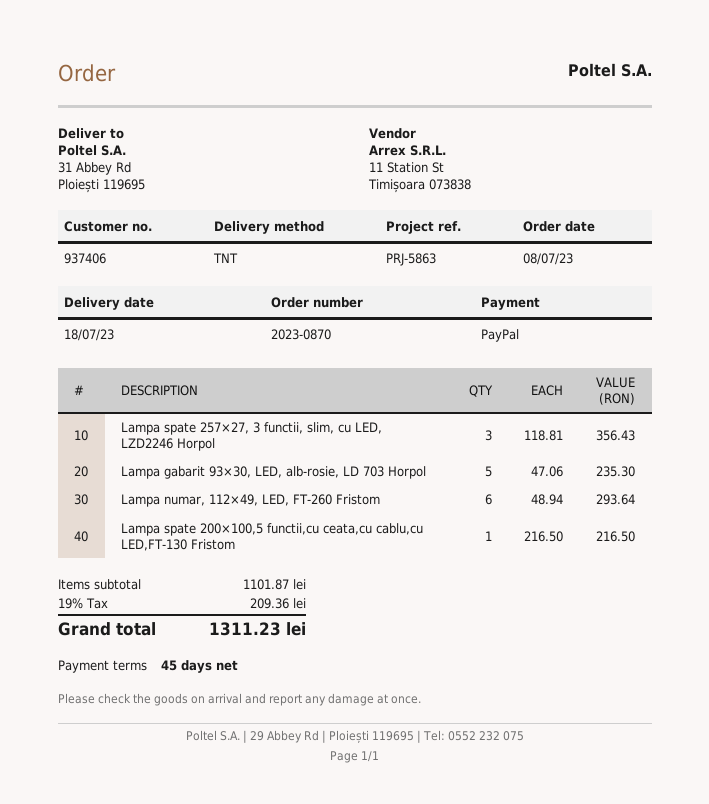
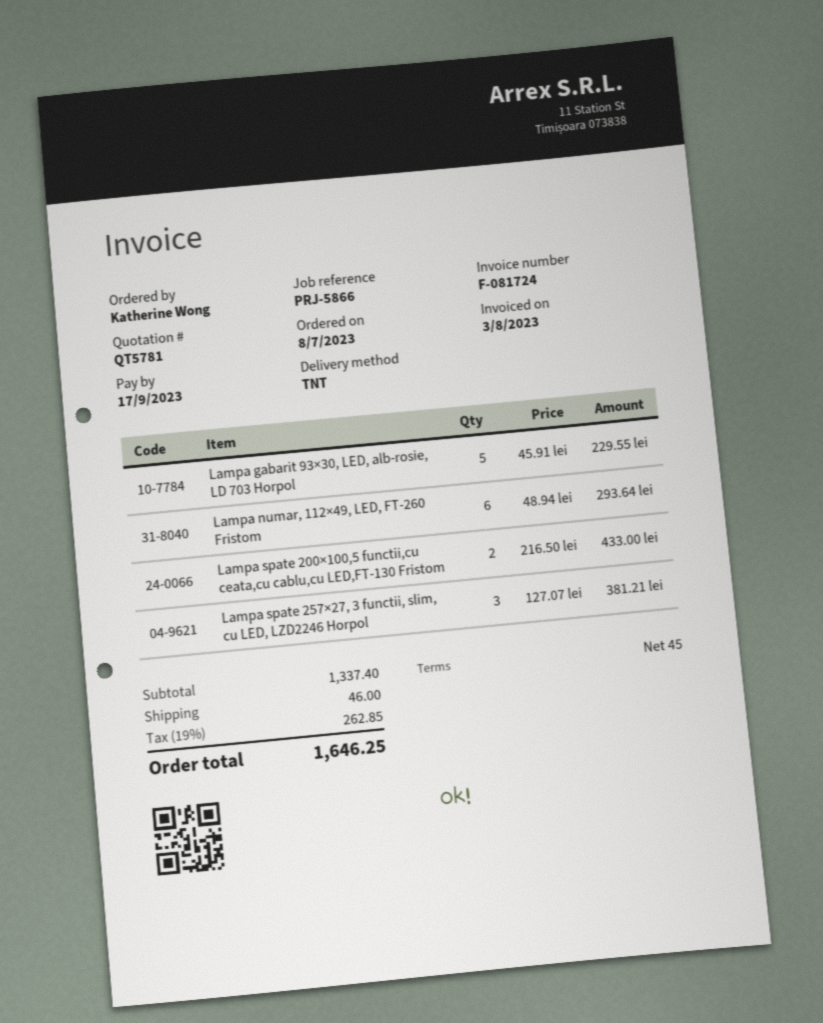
reference: PRJ-5863 -> PRJ-5866
Lampa spate 257×27, 3 functii, slim, cu LED, LZD2246 Horpol: 3 x 118.81 = 356.43 -> 3 x 127.07 = 381.21
Lampa gabarit 93×30, LED, alb-rosie, LD 703 Horpol: 5 x 47.06 = 235.30 -> 5 x 45.91 = 229.55
Lampa spate 200×100,5 functii,cu ceata,cu cablu,cu LED,FT-130 Fristom: 1 x 216.50 = 216.50 -> 2 x 216.50 = 433.00
subtotal: 1101.87 -> 1337.40
shipping: none -> 46.00
tax: 19% = 209.36 -> 19% = 262.85
total: 1311.23 -> 1646.25

